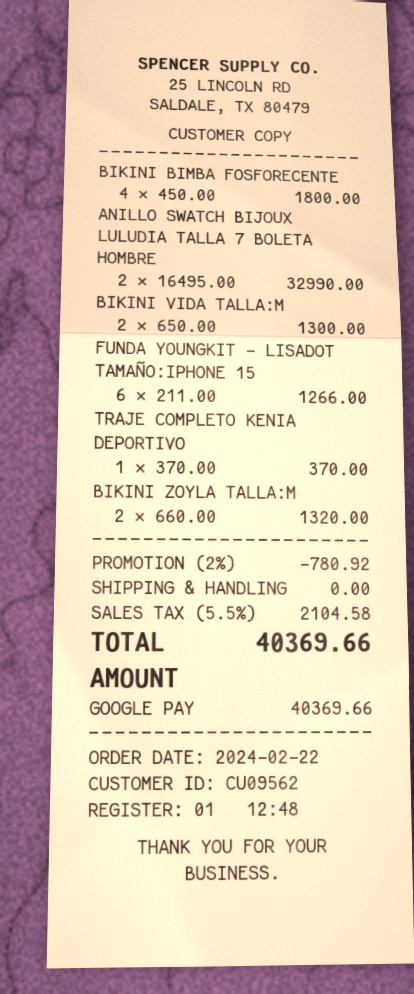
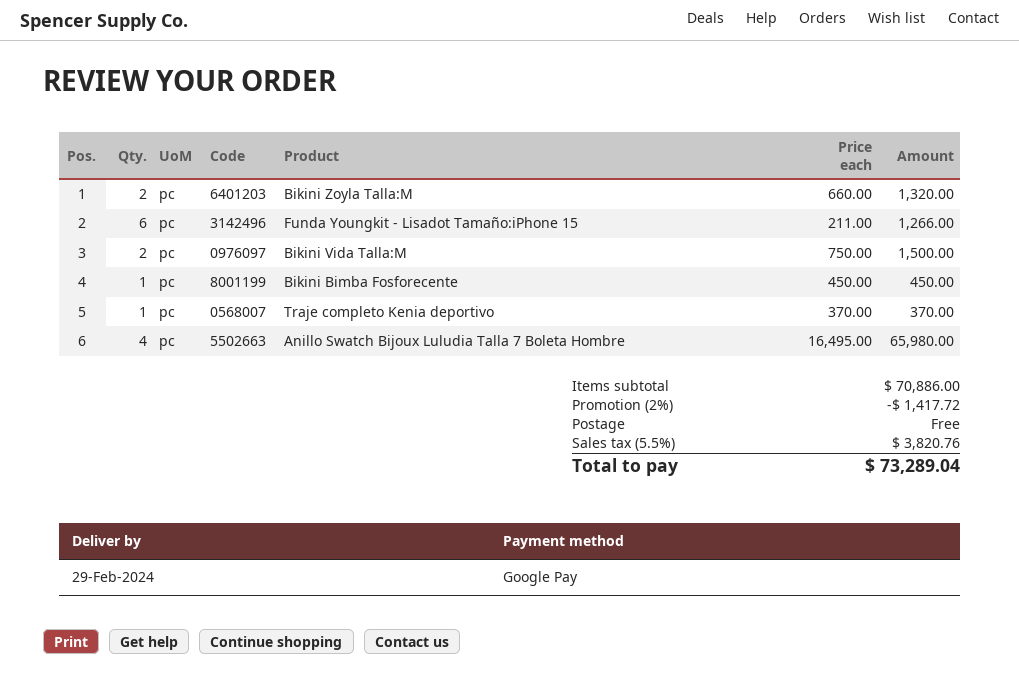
BIKINI BIMBA FOSFORECENTE: 4 x 450.00 = 1800.00 -> 1 x 450.00 = 450.00
ANILLO SWATCH BIJOUX LULUDIA TALLA 7 BOLETA HOMBRE: 2 x 16495.00 = 32990.00 -> 4 x 16495.00 = 65980.00
BIKINI VIDA TALLA:M: 2 x 650.00 = 1300.00 -> 2 x 750.00 = 1500.00
discount: 2% = 780.92 -> 2% = 1417.72
tax: 5.5% = 2104.58 -> 5.5% = 3820.76
total: 40369.66 -> 73289.04

